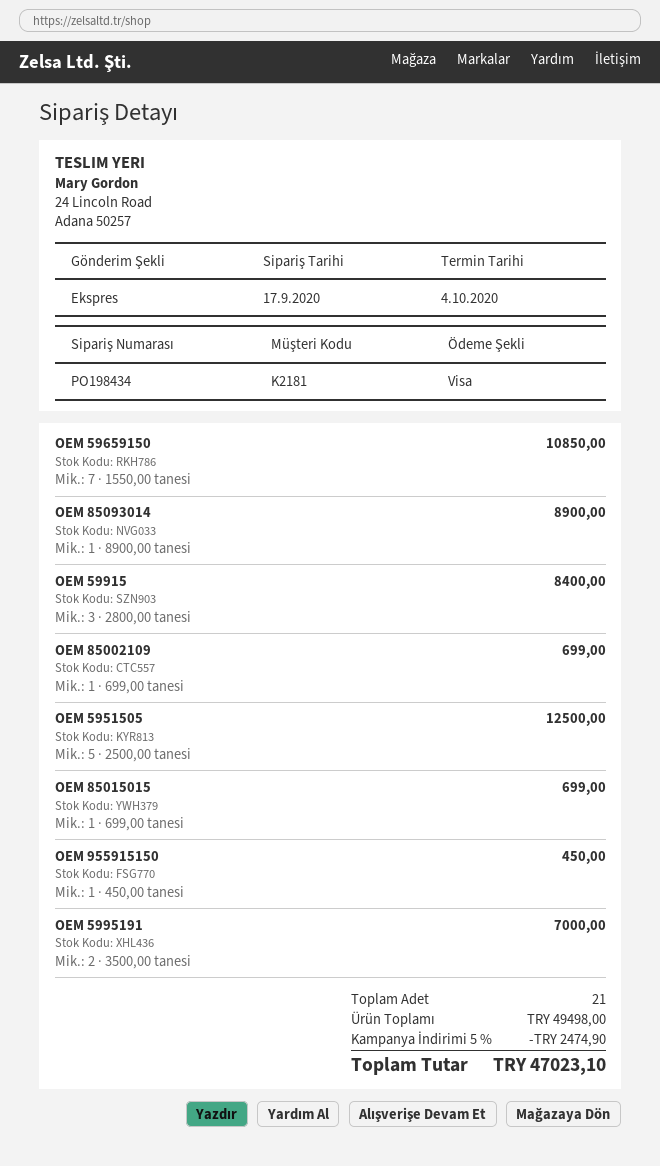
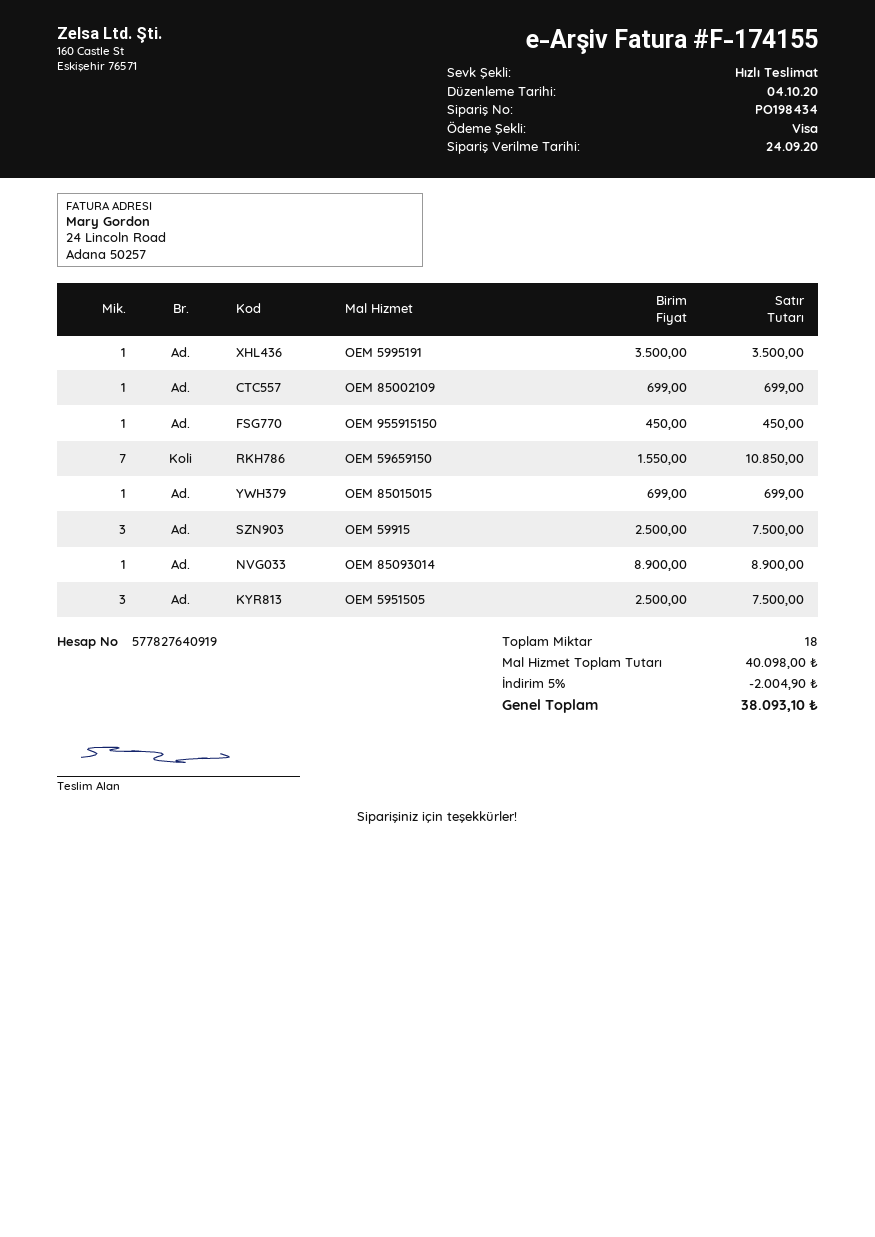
order date: 2020-09-17 -> 2020-09-24
OEM 59915: 3 x 2800.00 = 8400.00 -> 3 x 2500.00 = 7500.00
OEM 5951505: 5 x 2500.00 = 12500.00 -> 3 x 2500.00 = 7500.00
OEM 5995191: 2 x 3500.00 = 7000.00 -> 1 x 3500.00 = 3500.00
total quantity: 21 -> 18
subtotal: 49498.00 -> 40098.00
discount: 5% = 2474.90 -> 5% = 2004.90
total: 47023.10 -> 38093.10

